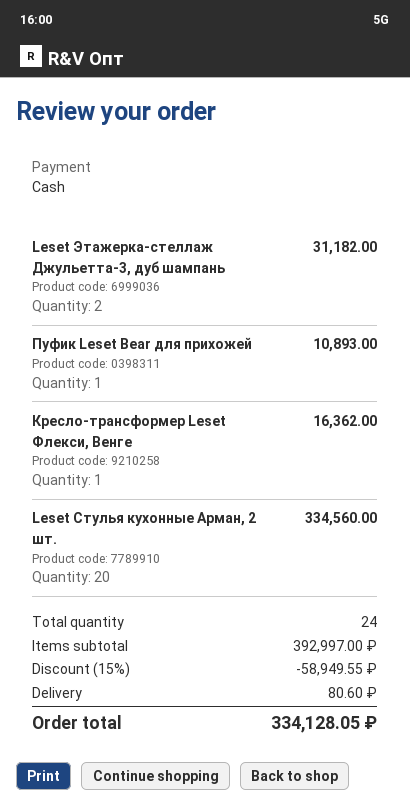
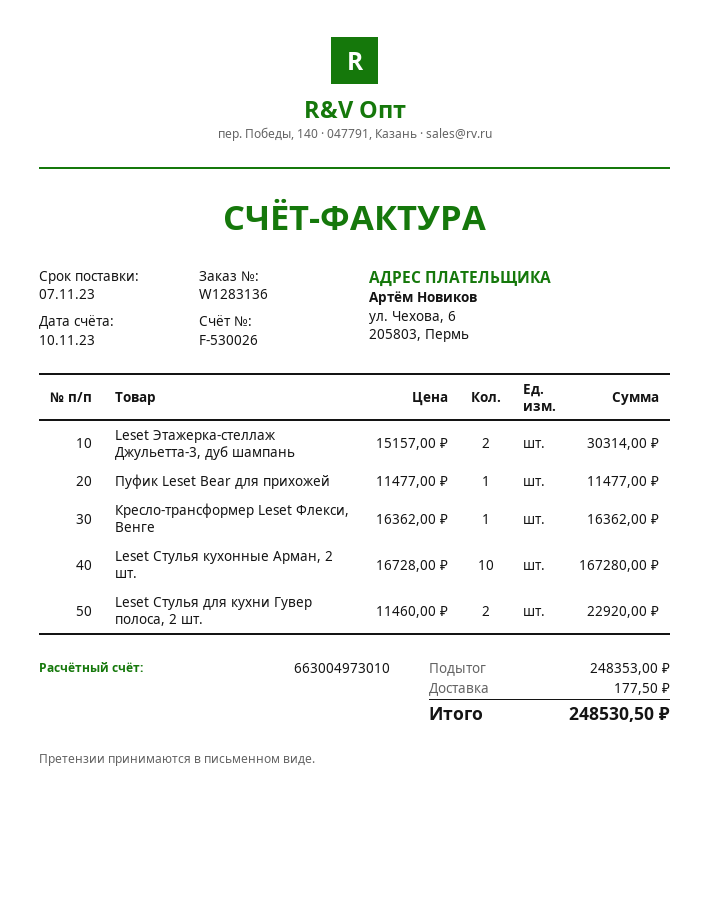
Leset Этажерка-стеллаж Джульетта-3, дуб шампань: 2 for 31182.00 -> 2 for 30314.00
Пуфик Leset Bear для прихожей: 1 for 10893.00 -> 1 for 11477.00
Leset Стулья кухонные Арман, 2 шт.: 20 for 334560.00 -> 10 for 167280.00
Leset Стулья для кухни Гувер полоса, 2 шт.: none -> 2 for 22920.00
subtotal: 392997.00 -> 248353.00
discount: 15% = 58949.55 -> none
shipping: 80.60 -> 177.50
total: 334128.05 -> 248530.50

